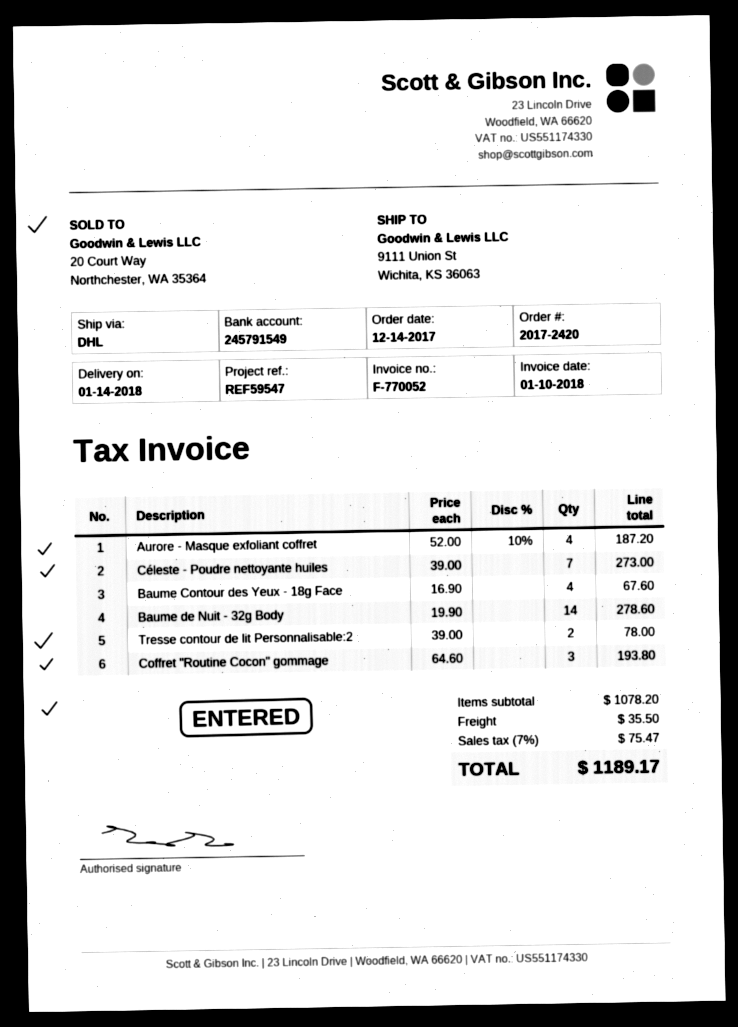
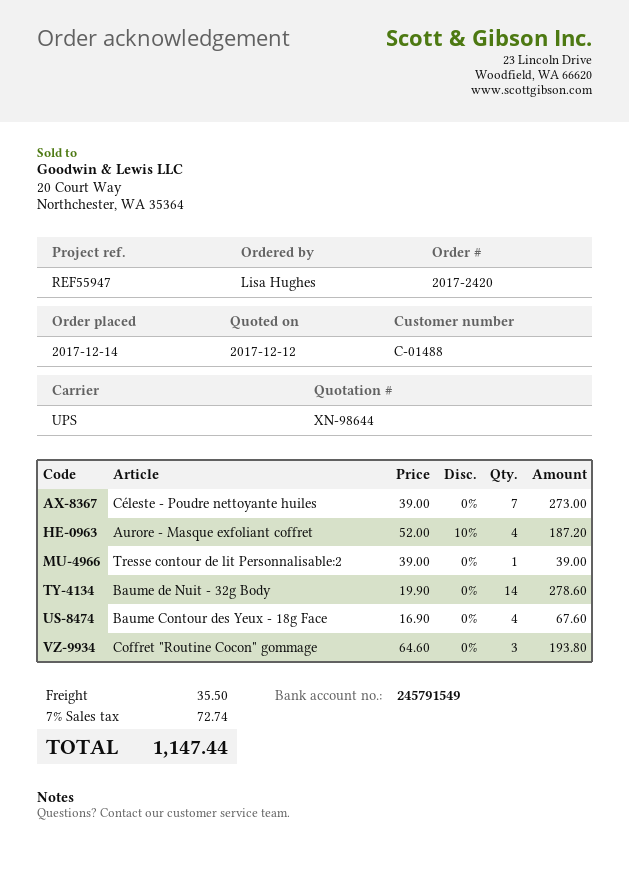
reference: REF59547 -> REF55947
shipping method: DHL -> UPS
Tresse contour de lit Personnalisable:2: 2 x 39.00 = 78.00 -> 1 x 39.00 = 39.00
tax: 7% = 75.47 -> 7% = 72.74
total: 1189.17 -> 1147.44

